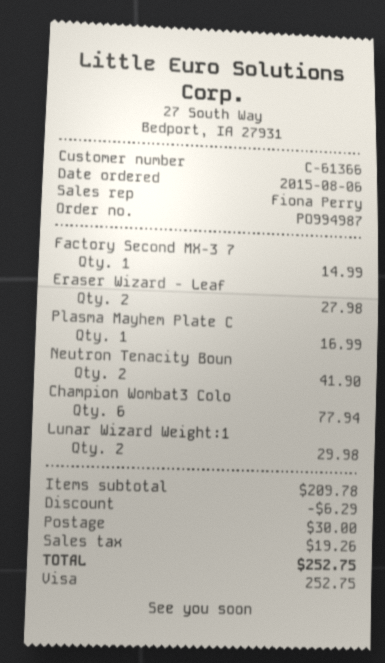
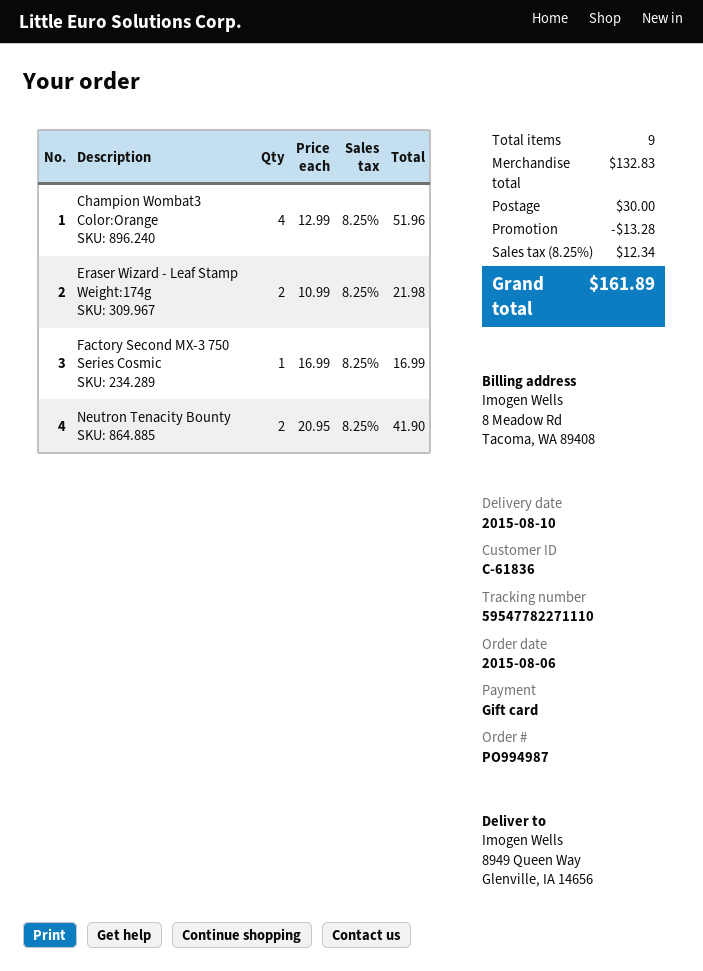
customer number: C-61366 -> C-61836
payment method: Visa -> gift card
Factory Second MX-3 7: 1 for 14.99 -> 1 for 16.99
Eraser Wizard - Leaf: 2 for 27.98 -> 2 for 21.98
Plasma Mayhem Plate C: 1 for 16.99 -> none
Champion Wombat3 Colo: 6 for 77.94 -> 4 for 51.96
Lunar Wizard Weight:1: 2 for 29.98 -> none
subtotal: 209.78 -> 132.83
discount: 6.29 -> 13.28
tax: 19.26 -> 12.34
total: 252.75 -> 161.89

